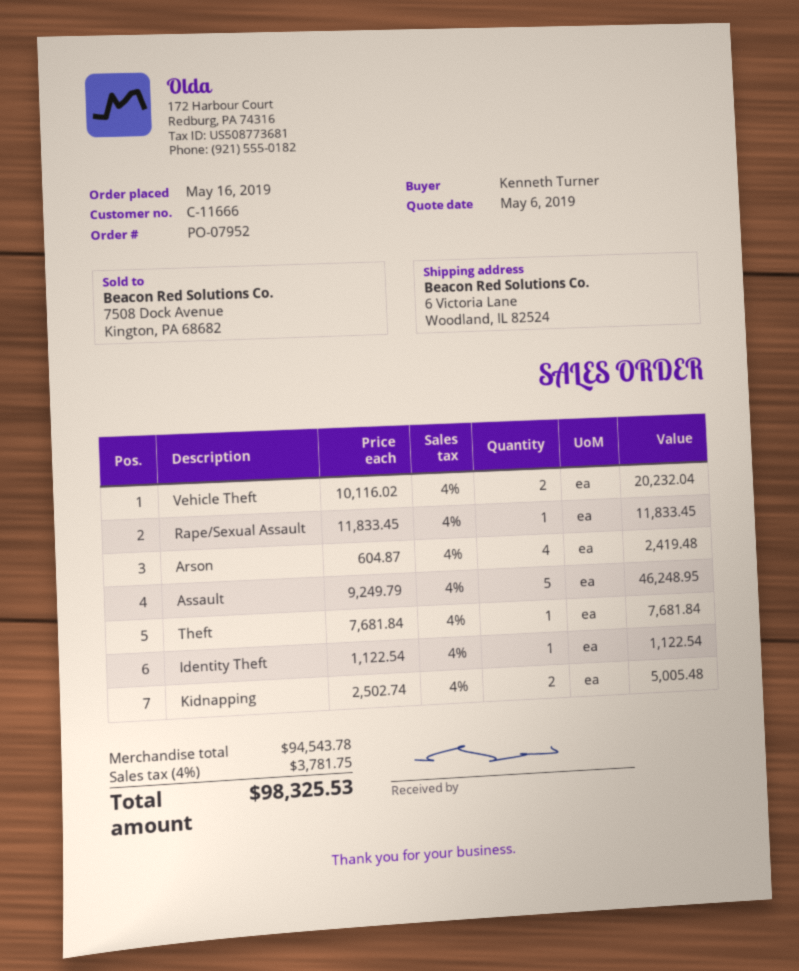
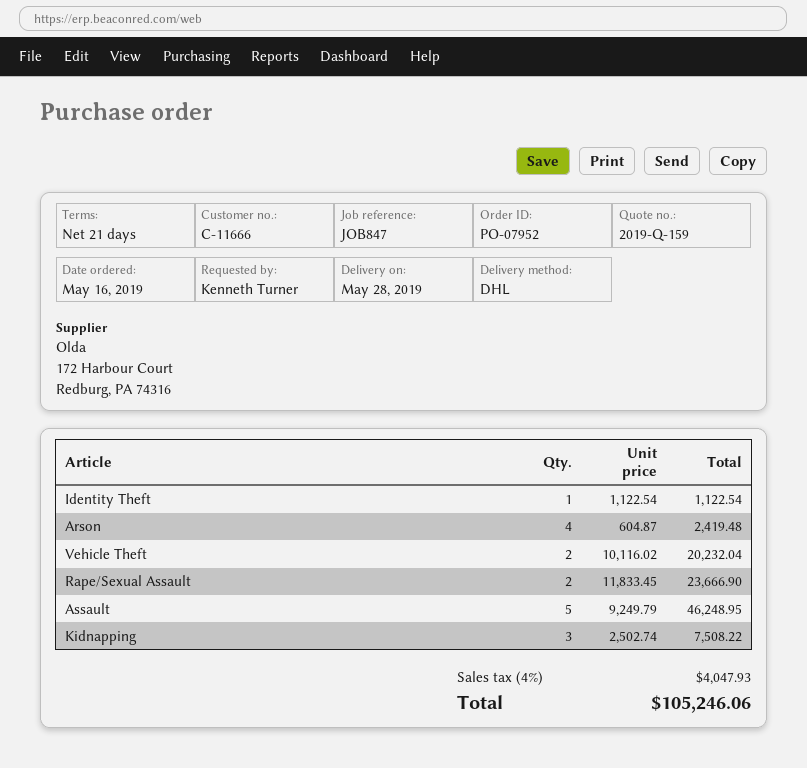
Rape/Sexual Assault: 1 x 11833.45 = 11833.45 -> 2 x 11833.45 = 23666.90
Theft: 1 x 7681.84 = 7681.84 -> none
Kidnapping: 2 x 2502.74 = 5005.48 -> 3 x 2502.74 = 7508.22
tax: 4% = 3781.75 -> 4% = 4047.93
total: 98325.53 -> 105246.06

